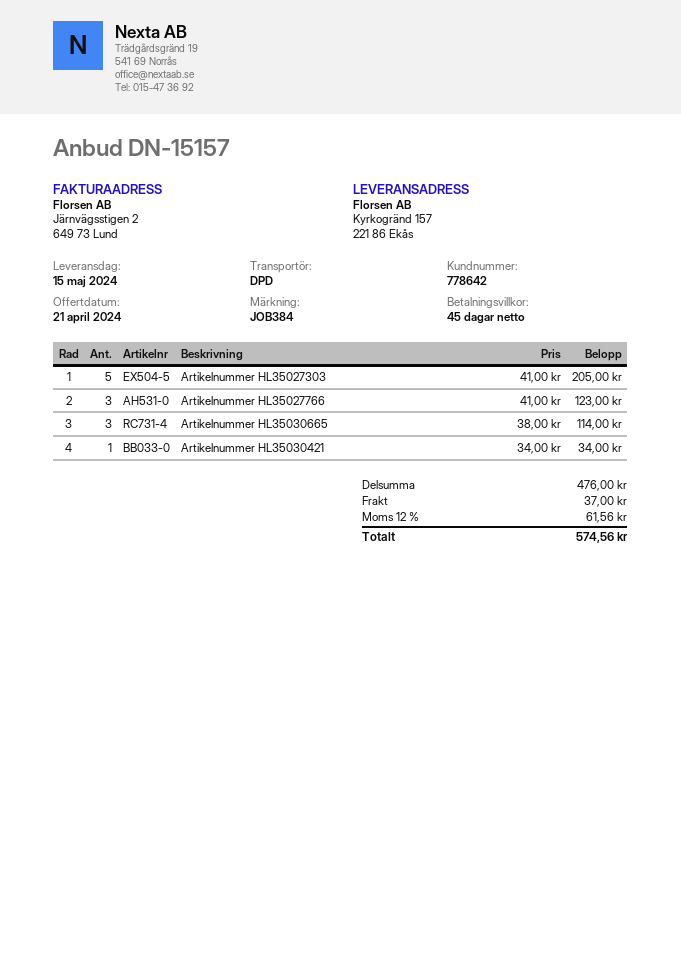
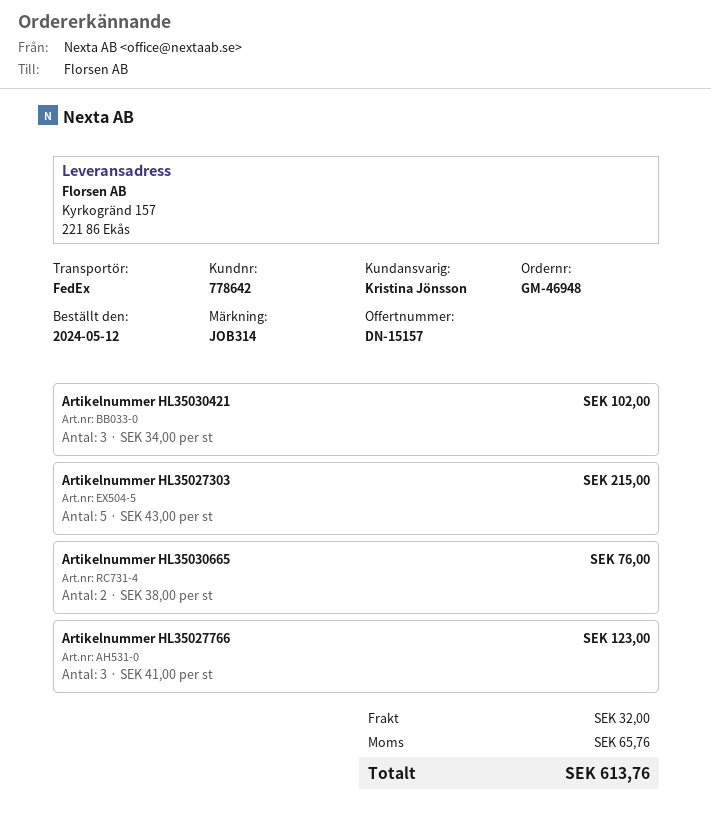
reference: JOB384 -> JOB314
shipping method: DPD -> FedEx
Artikelnummer HL35027303: 5 x 41.00 = 205.00 -> 5 x 43.00 = 215.00
Artikelnummer HL35030665: 3 x 38.00 = 114.00 -> 2 x 38.00 = 76.00
Artikelnummer HL35030421: 1 x 34.00 = 34.00 -> 3 x 34.00 = 102.00
shipping: 37.00 -> 32.00
tax: 61.56 -> 65.76
total: 574.56 -> 613.76

